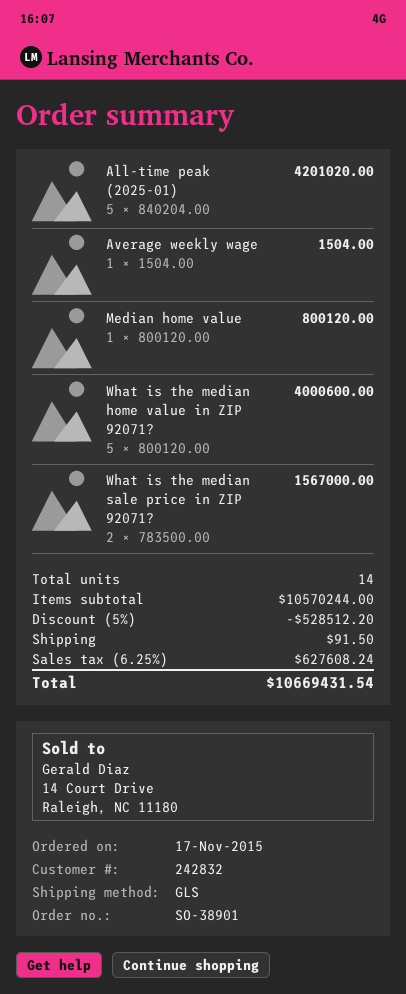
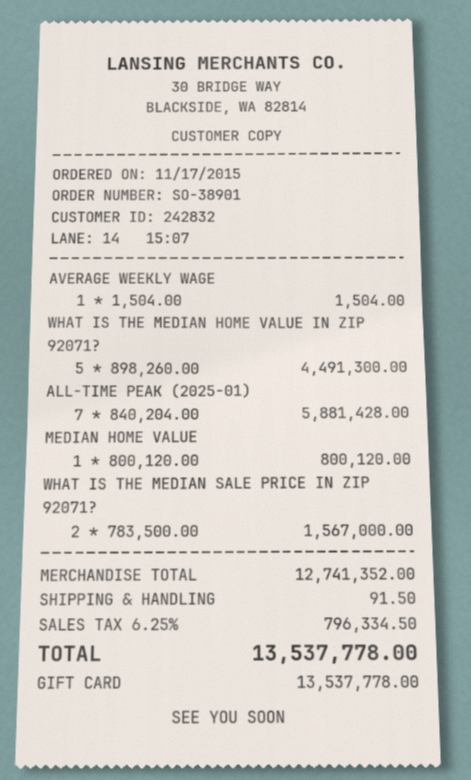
All-time peak (2025-01): 5 x 840204.00 = 4201020.00 -> 7 x 840204.00 = 5881428.00
What is the median home value in ZIP 92071?: 5 x 800120.00 = 4000600.00 -> 5 x 898260.00 = 4491300.00
subtotal: 10570244.00 -> 12741352.00
discount: 5% = 528512.20 -> none
tax: 6.25% = 627608.24 -> 6.25% = 796334.50
total: 10669431.54 -> 13537778.00

